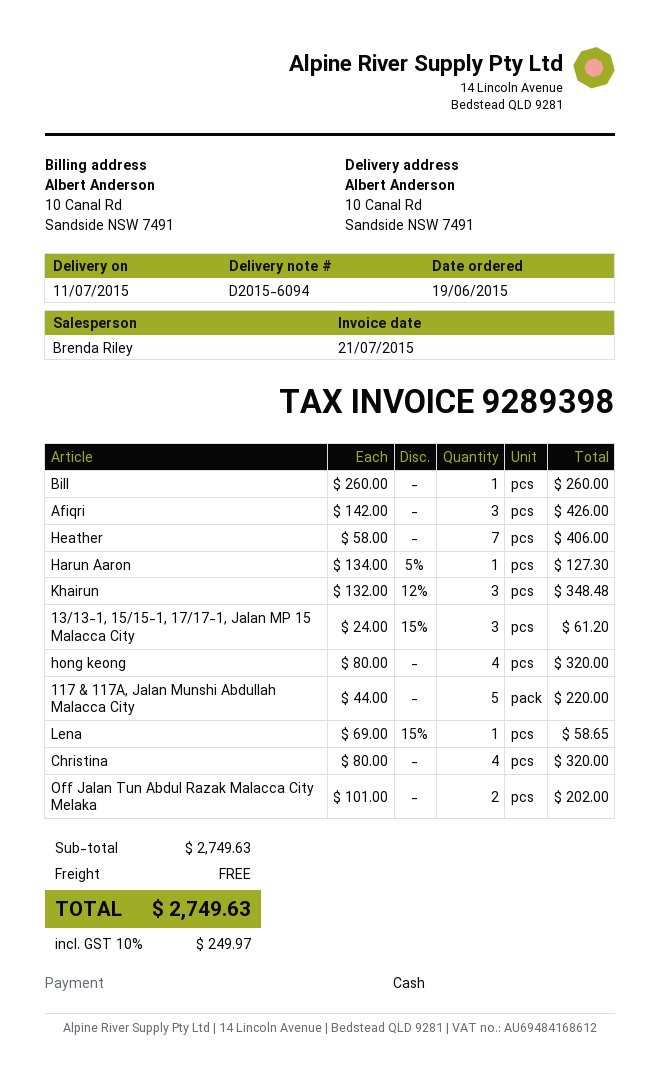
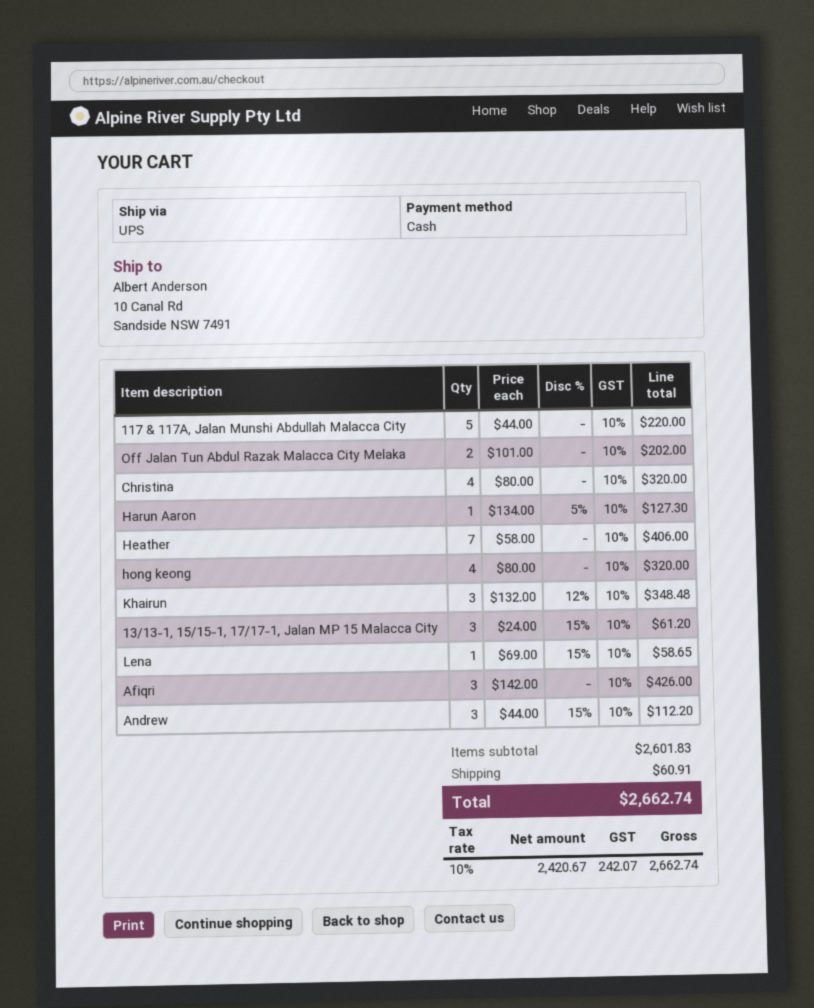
Bill: 1 x 260.00 = 260.00 -> none
Andrew: none -> 3 x 44.00 - 15% = 112.20
subtotal: 2749.63 -> 2601.83
shipping: 0.00 -> 60.91
tax: 10% = 249.97 -> 10% = 242.07
total: 2749.63 -> 2662.74

